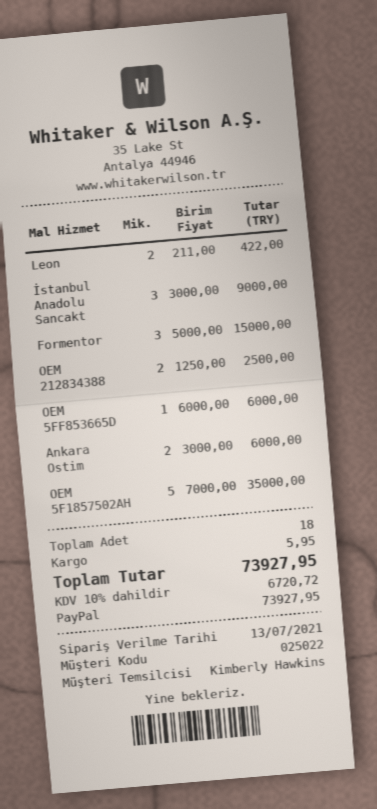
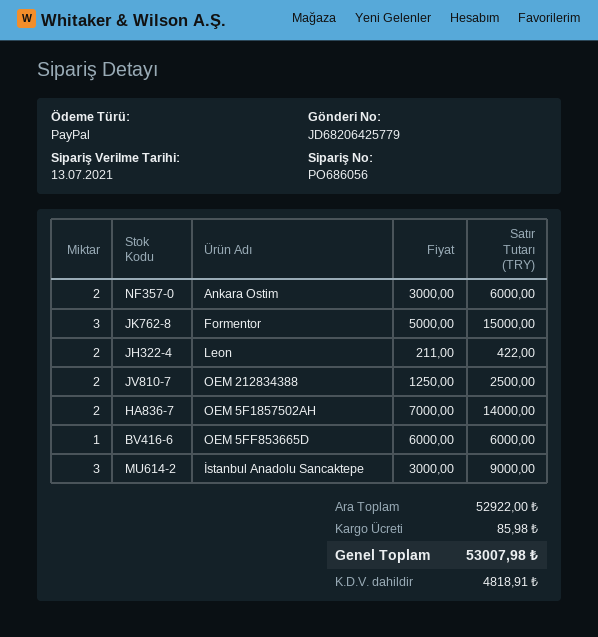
OEM 5F1857502AH: 5 x 7000.00 = 35000.00 -> 2 x 7000.00 = 14000.00
shipping: 5.95 -> 85.98
tax: 6720.72 -> 4818.91
total: 73927.95 -> 53007.98

